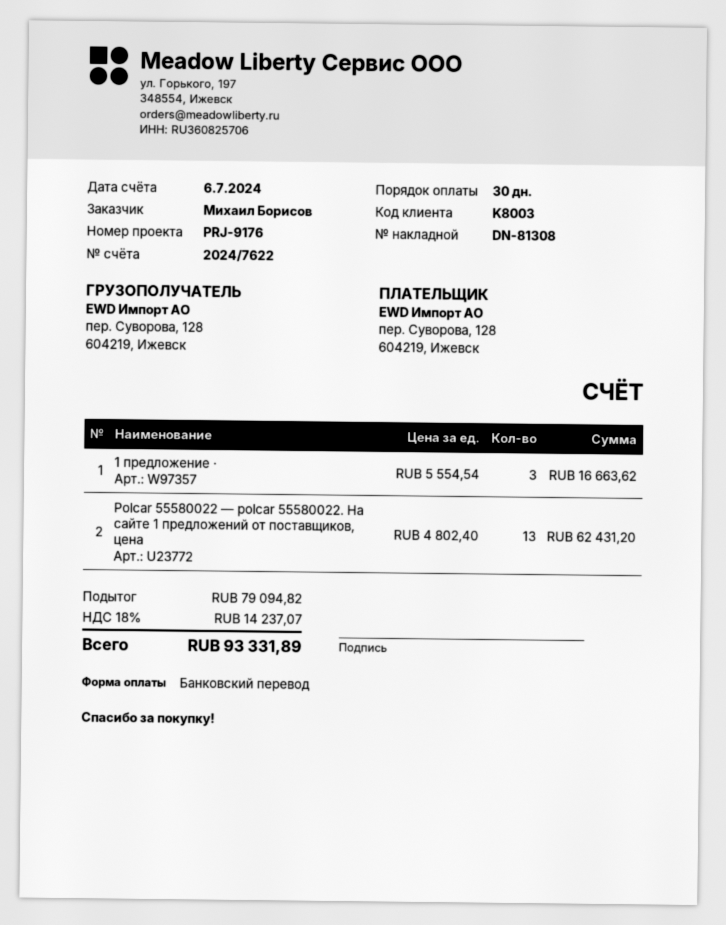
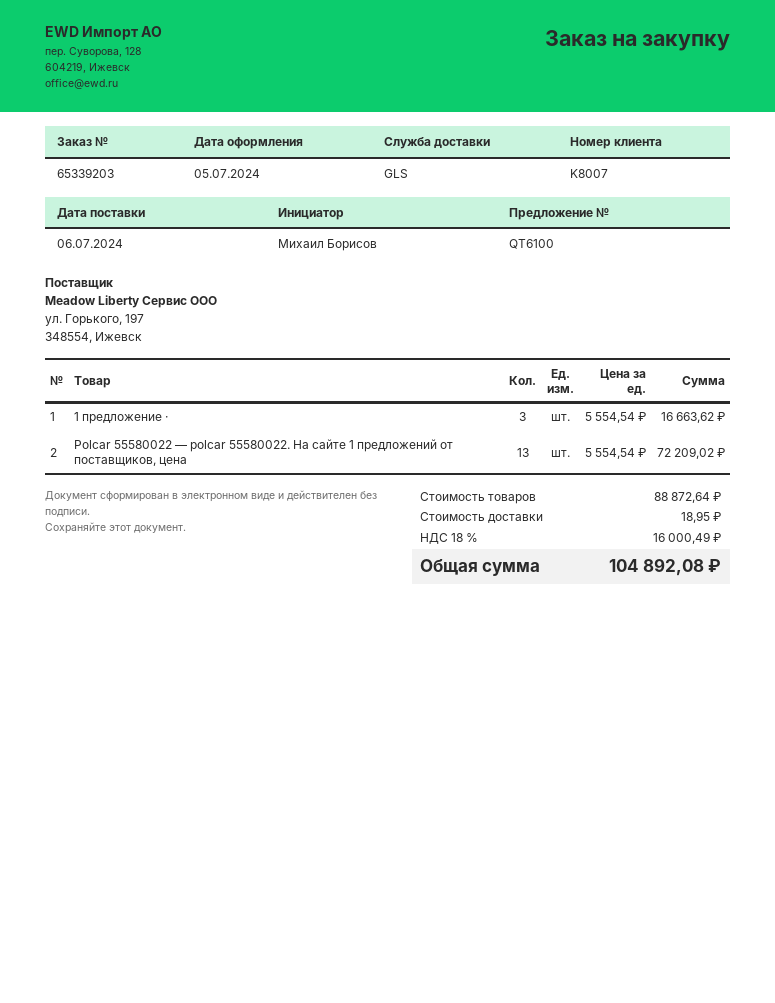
customer number: K8003 -> K8007
Polcar 55580022 — polcar 55580022. На сайте 1 предложений от поставщиков, цена: 13 x 4802.40 = 62431.20 -> 13 x 5554.54 = 72209.02
subtotal: 79094.82 -> 88872.64
shipping: none -> 18.95
tax: 18% = 14237.07 -> 18% = 16000.49
total: 93331.89 -> 104892.08

